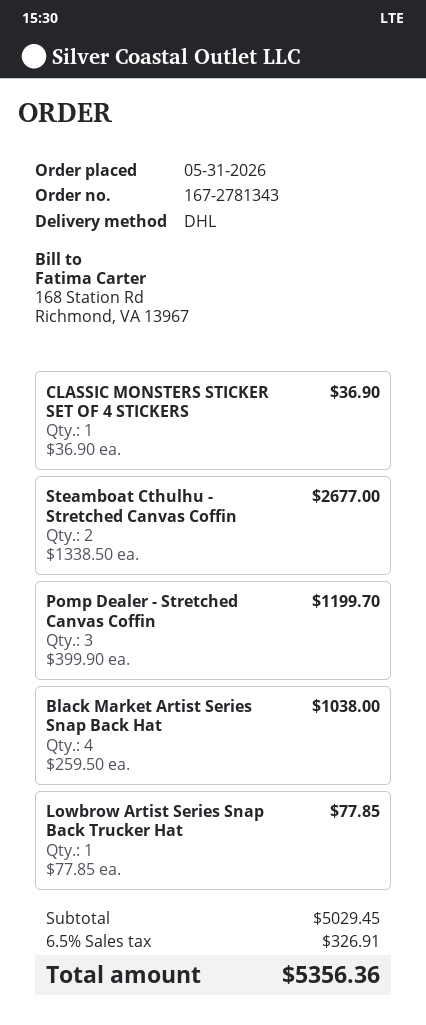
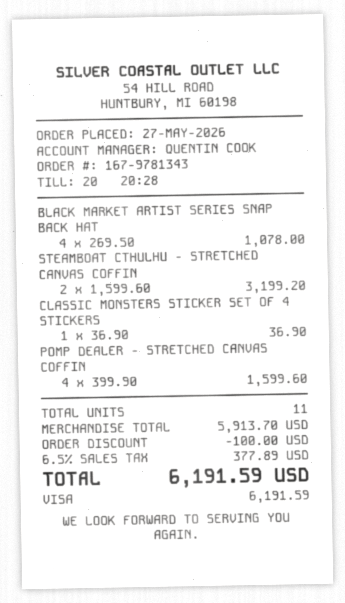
order number: 167-2781343 -> 167-9781343
order date: 2026-05-31 -> 2026-05-27
Steamboat Cthulhu - Stretched Canvas Coffin: 2 x 1338.50 = 2677.00 -> 2 x 1599.60 = 3199.20
Pomp Dealer - Stretched Canvas Coffin: 3 x 399.90 = 1199.70 -> 4 x 399.90 = 1599.60
Black Market Artist Series Snap Back Hat: 4 x 259.50 = 1038.00 -> 4 x 269.50 = 1078.00
Lowbrow Artist Series Snap Back Trucker Hat: 1 x 77.85 = 77.85 -> none
subtotal: 5029.45 -> 5913.70
discount: none -> 100.00
tax: 6.5% = 326.91 -> 6.5% = 377.89
total: 5356.36 -> 6191.59

